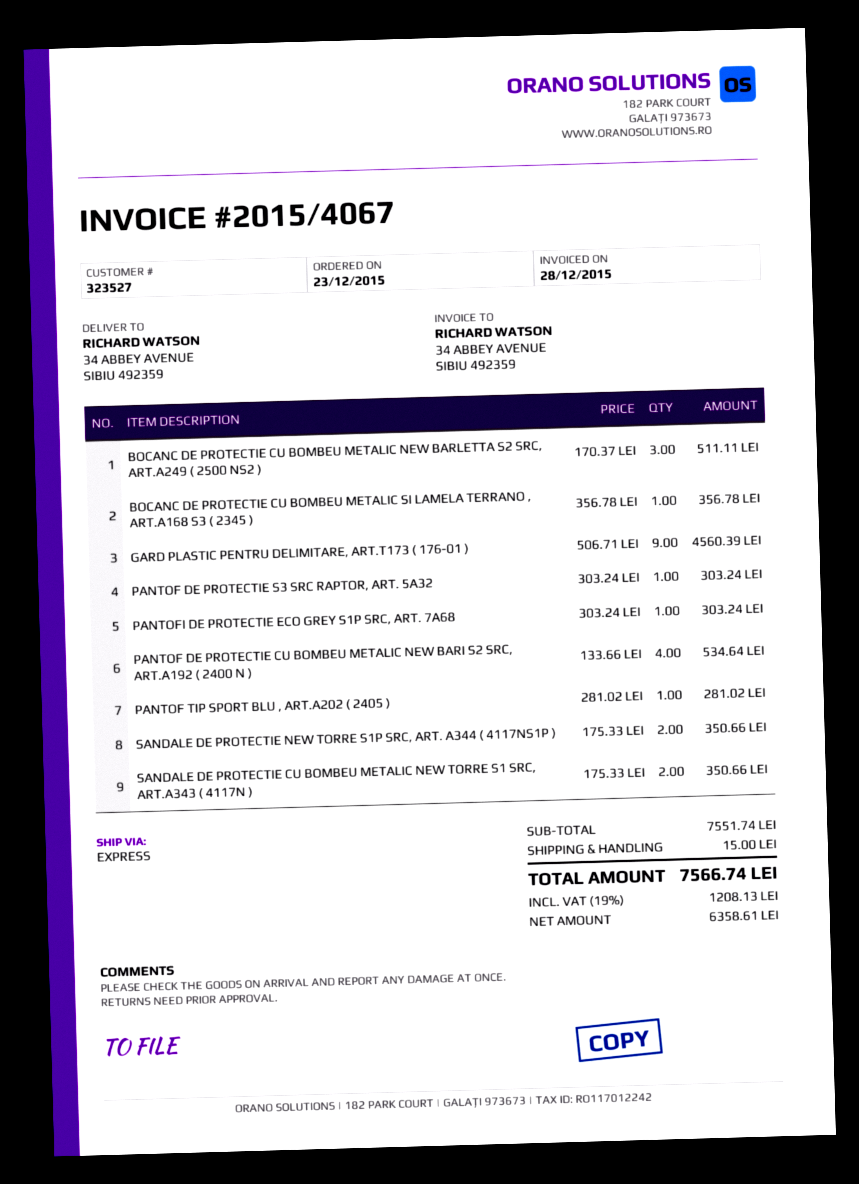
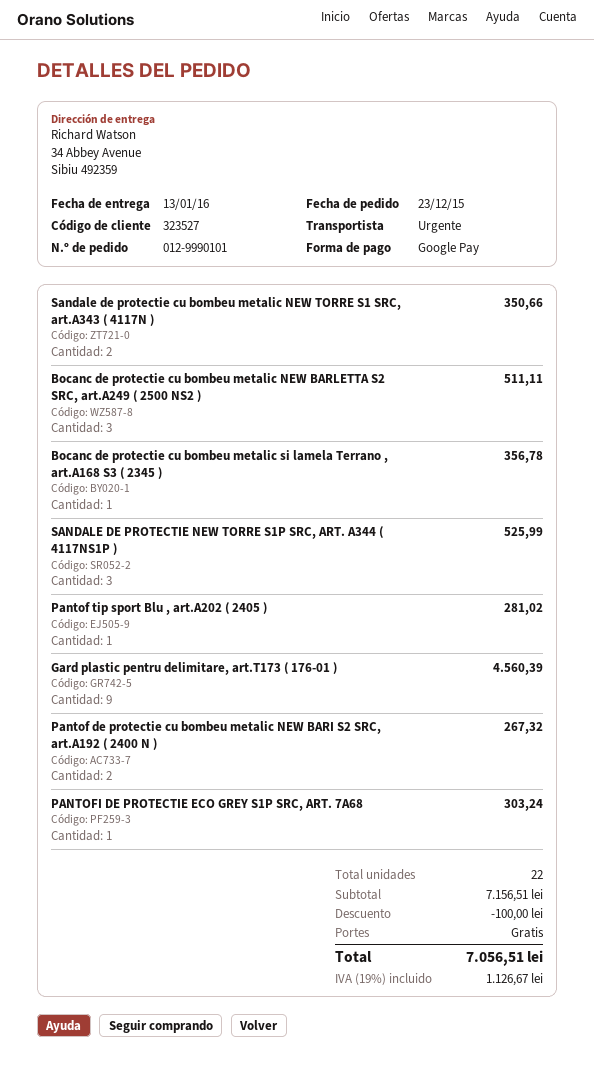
PANTOF DE PROTECTIE S3 SRC RAPTOR, ART. 5A32: 1 for 303.24 -> none
PANTOF DE PROTECTIE CU BOMBEU METALIC NEW BARI S2 SRC, ART.A192 ( 2400 N ): 4 for 534.64 -> 2 for 267.32
SANDALE DE PROTECTIE NEW TORRE S1P SRC, ART. A344 ( 4117NS1P ): 2 for 350.66 -> 3 for 525.99
subtotal: 7551.74 -> 7156.51
discount: none -> 100.00
shipping: 15.00 -> 0.00
tax: 19% = 1208.13 -> 19% = 1126.67
total: 7566.74 -> 7056.51

